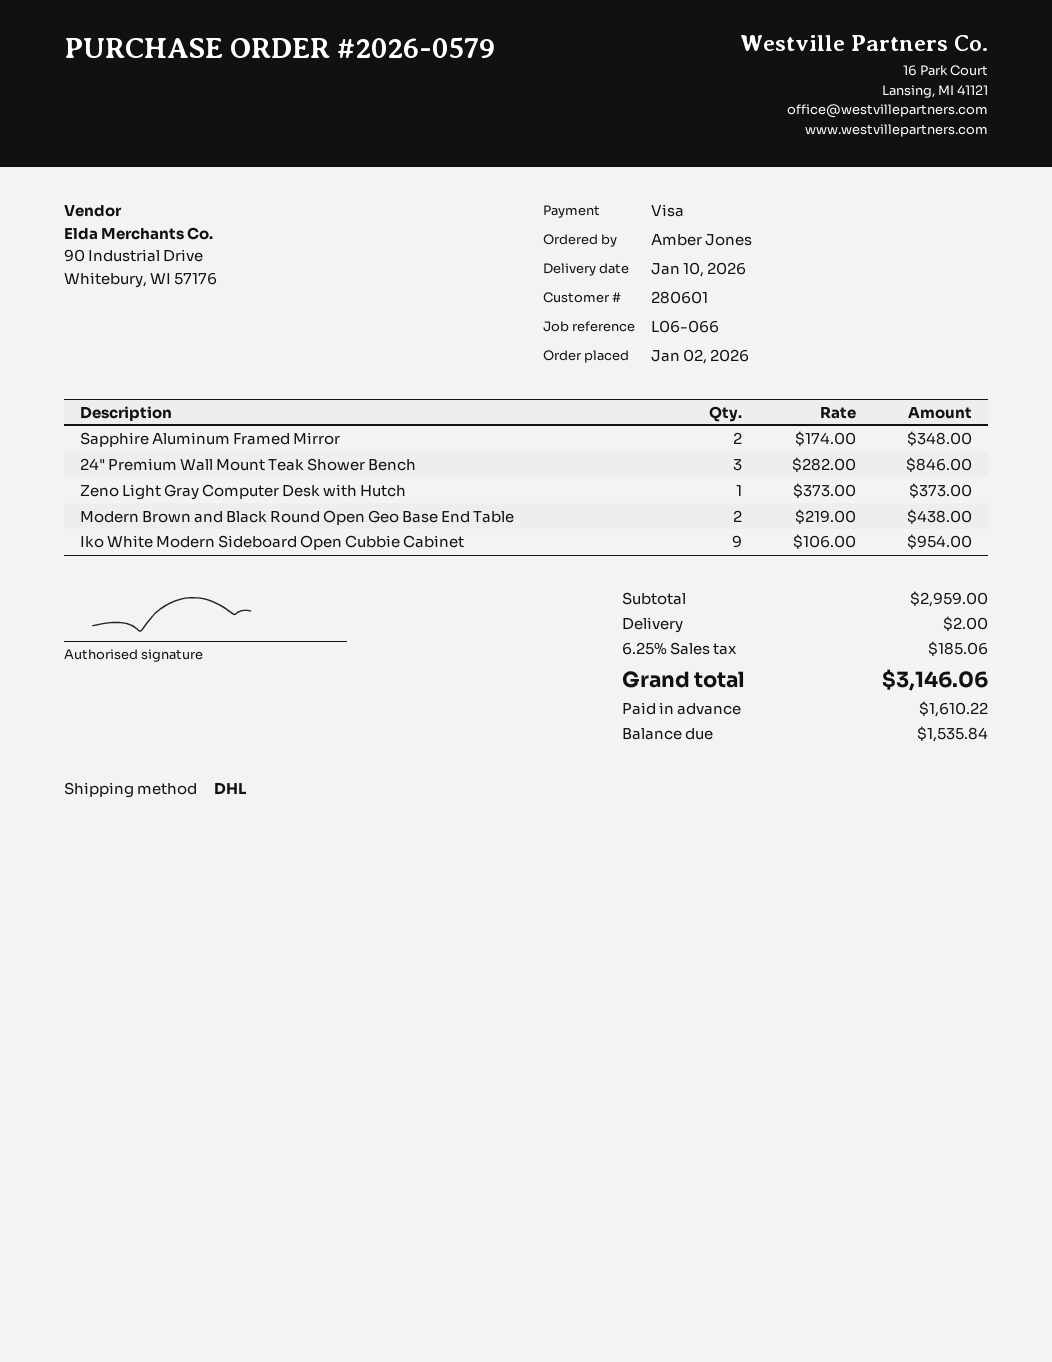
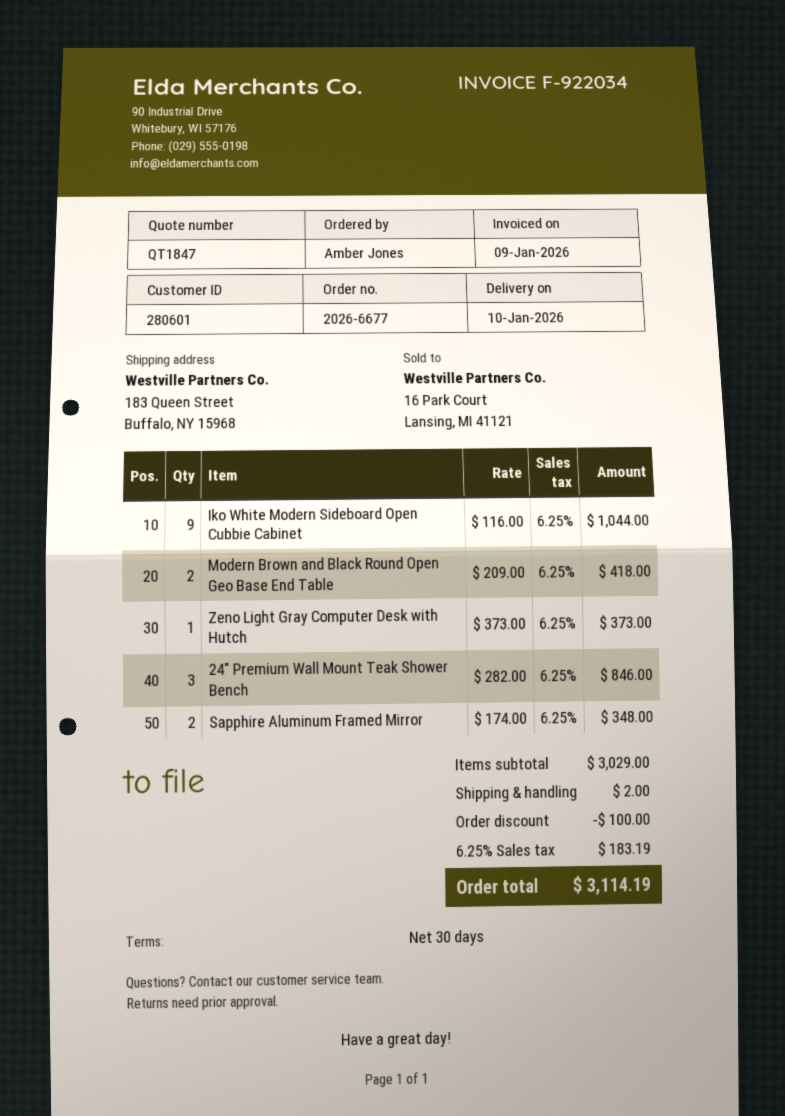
order number: 2026-0579 -> 2026-6677
Modern Brown and Black Round Open Geo Base End Table: 2 x 219.00 = 438.00 -> 2 x 209.00 = 418.00
Iko White Modern Sideboard Open Cubbie Cabinet: 9 x 106.00 = 954.00 -> 9 x 116.00 = 1044.00
subtotal: 2959.00 -> 3029.00
discount: none -> 100.00
tax: 6.25% = 185.06 -> 6.25% = 183.19
total: 3146.06 -> 3114.19

